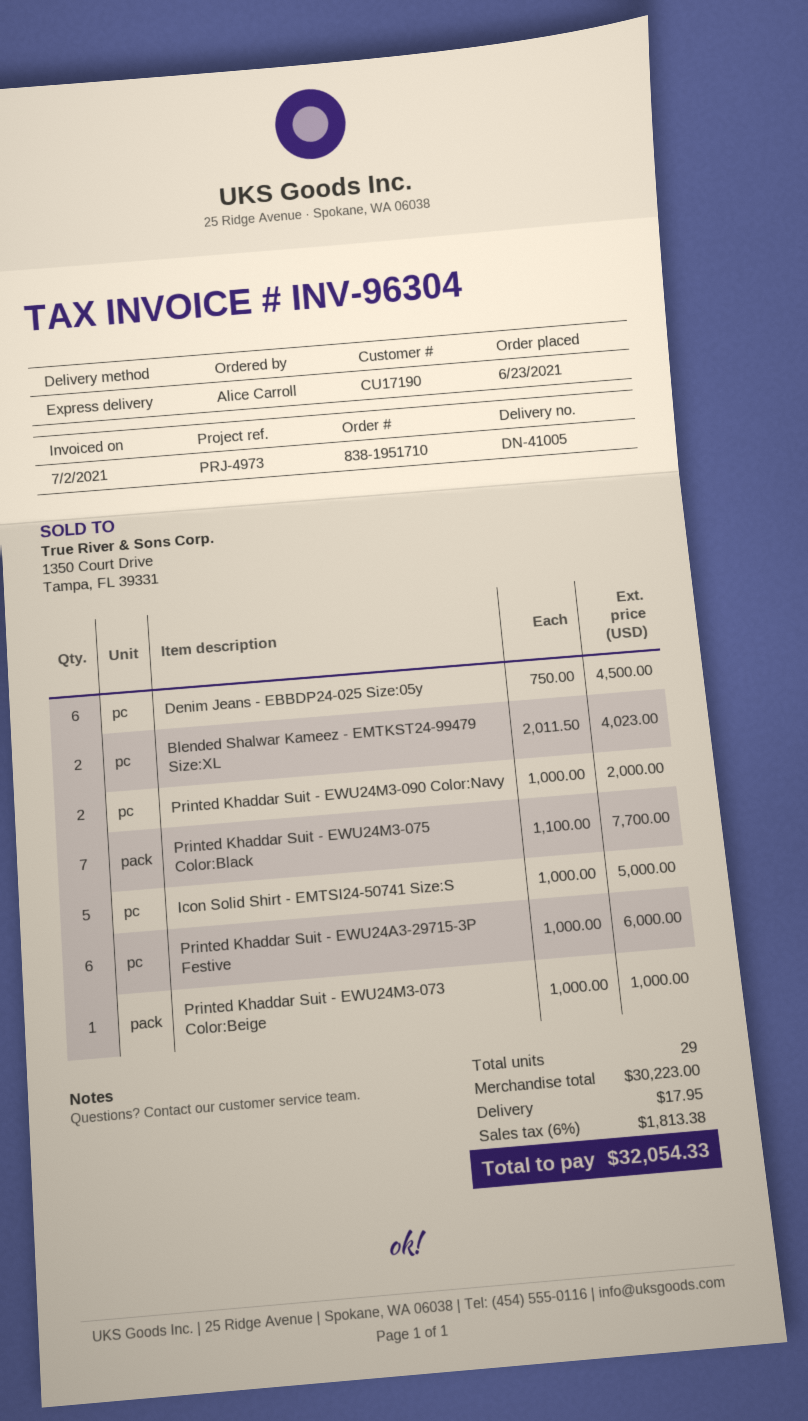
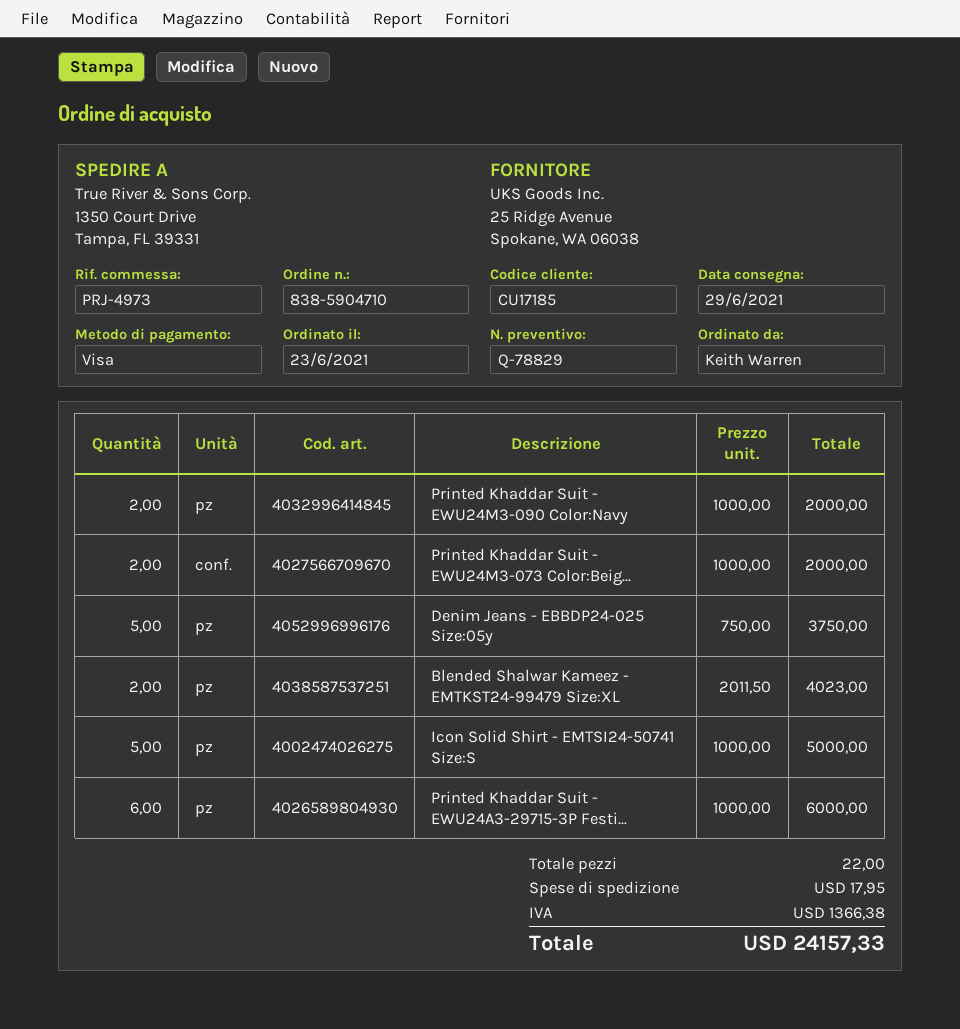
order number: 838-1951710 -> 838-5904710
customer number: CU17190 -> CU17185
ordered by: Alice Carroll -> Keith Warren
Denim Jeans - EBBDP24-025 Size:05y: 6 x 750.00 = 4500.00 -> 5 x 750.00 = 3750.00
Printed Khaddar Suit - EWU24M3-075 Color:Black: 7 x 1100.00 = 7700.00 -> none
Printed Khaddar Suit - EWU24M3-073 Color:Beige: 1 x 1000.00 = 1000.00 -> 2 x 1000.00 = 2000.00
total quantity: 29 -> 22
tax: 1813.38 -> 1366.38
total: 32054.33 -> 24157.33

